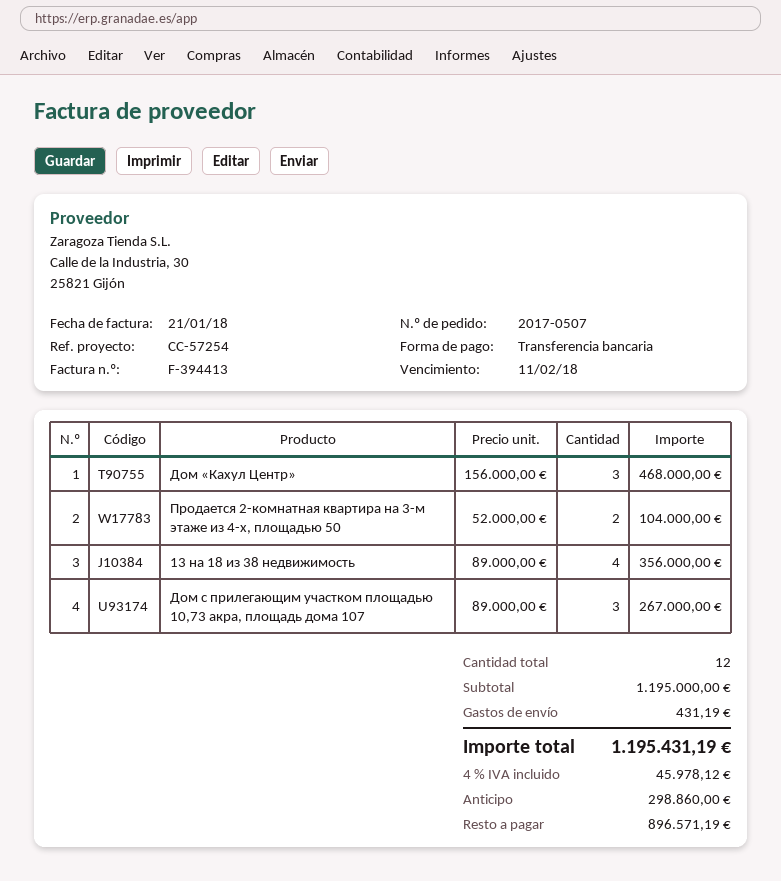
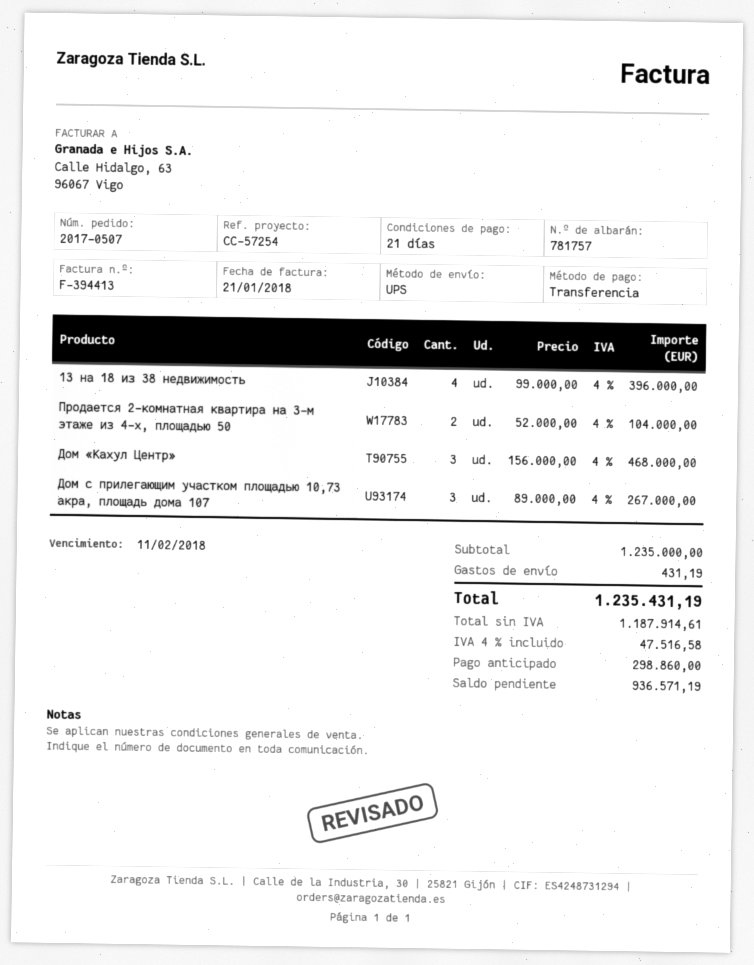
13 на 18 из 38 недвижимость: 4 x 89000.00 = 356000.00 -> 4 x 99000.00 = 396000.00
subtotal: 1195000.00 -> 1235000.00
tax: 4% = 45978.12 -> 4% = 47516.58
total: 1195431.19 -> 1235431.19
balance: 896571.19 -> 936571.19

